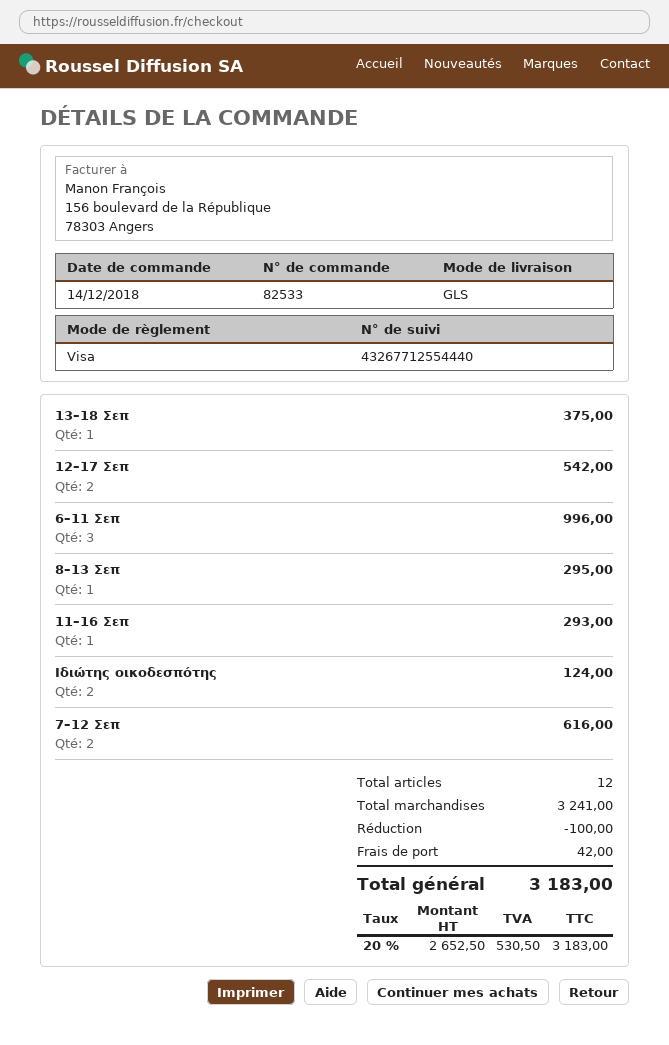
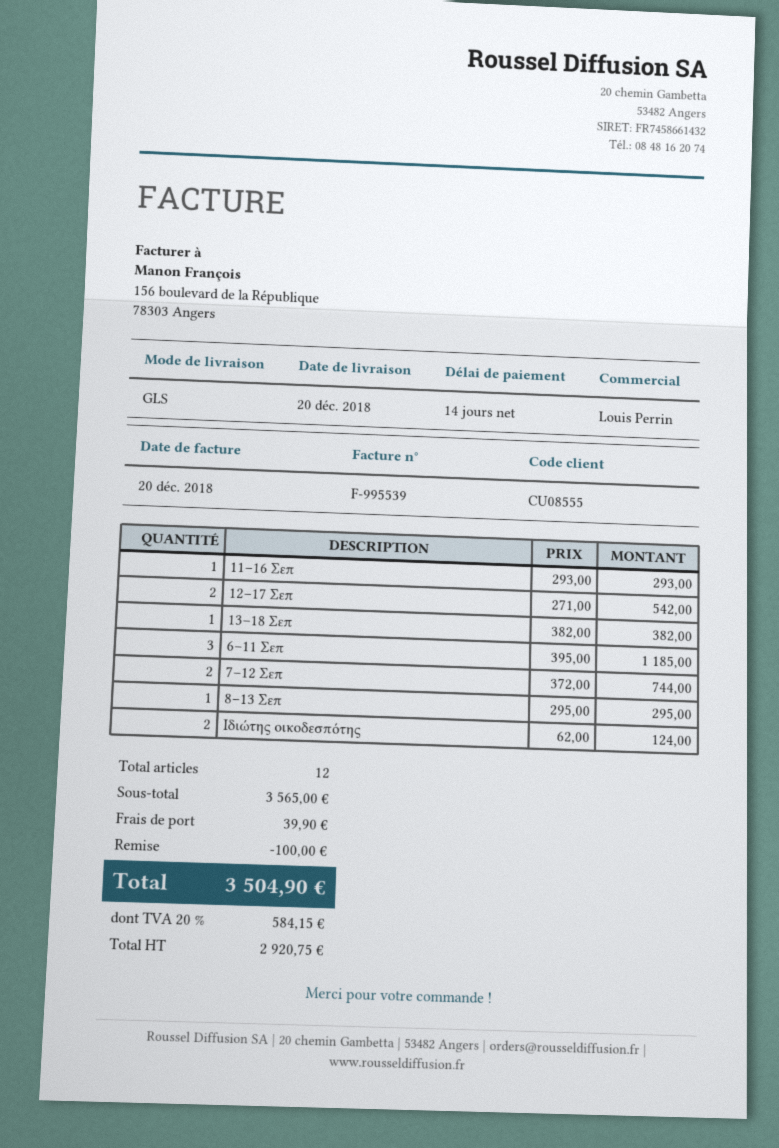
13–18 Σεπ: 1 for 375.00 -> 1 for 382.00
6–11 Σεπ: 3 for 996.00 -> 3 for 1185.00
7–12 Σεπ: 2 for 616.00 -> 2 for 744.00
subtotal: 3241.00 -> 3565.00
shipping: 42.00 -> 39.90
net: 2652.50 -> 2920.75
tax: 20% = 530.50 -> 20% = 584.15
total: 3183.00 -> 3504.90

